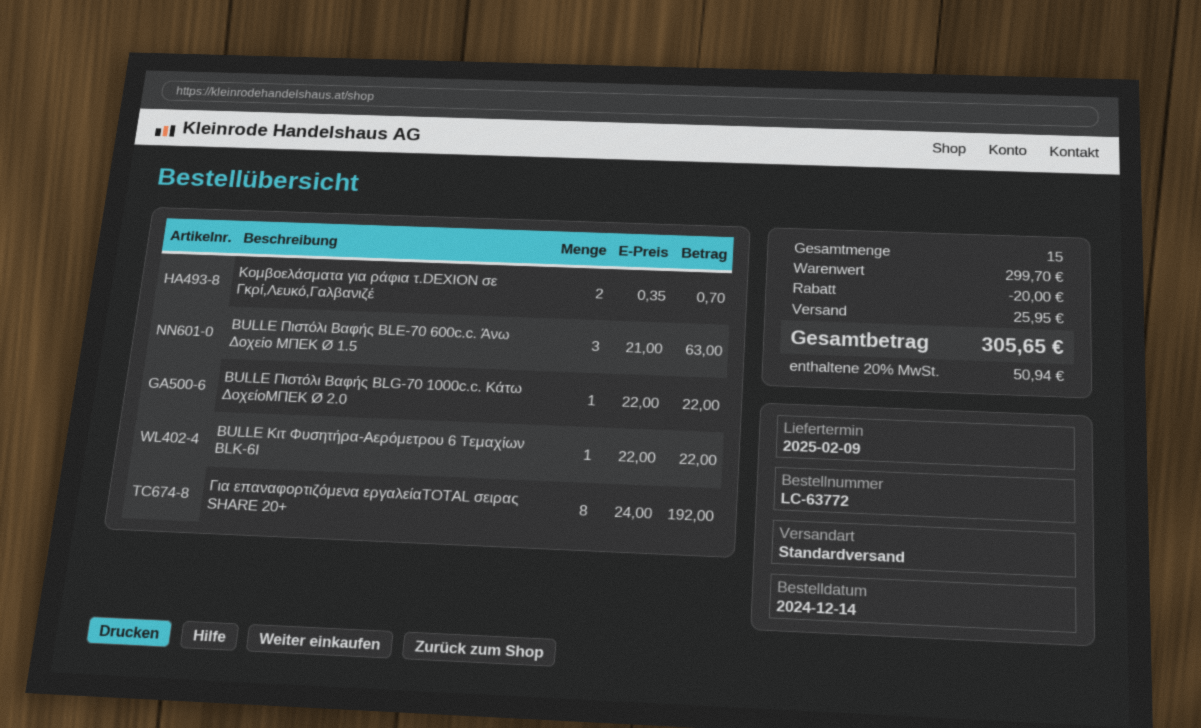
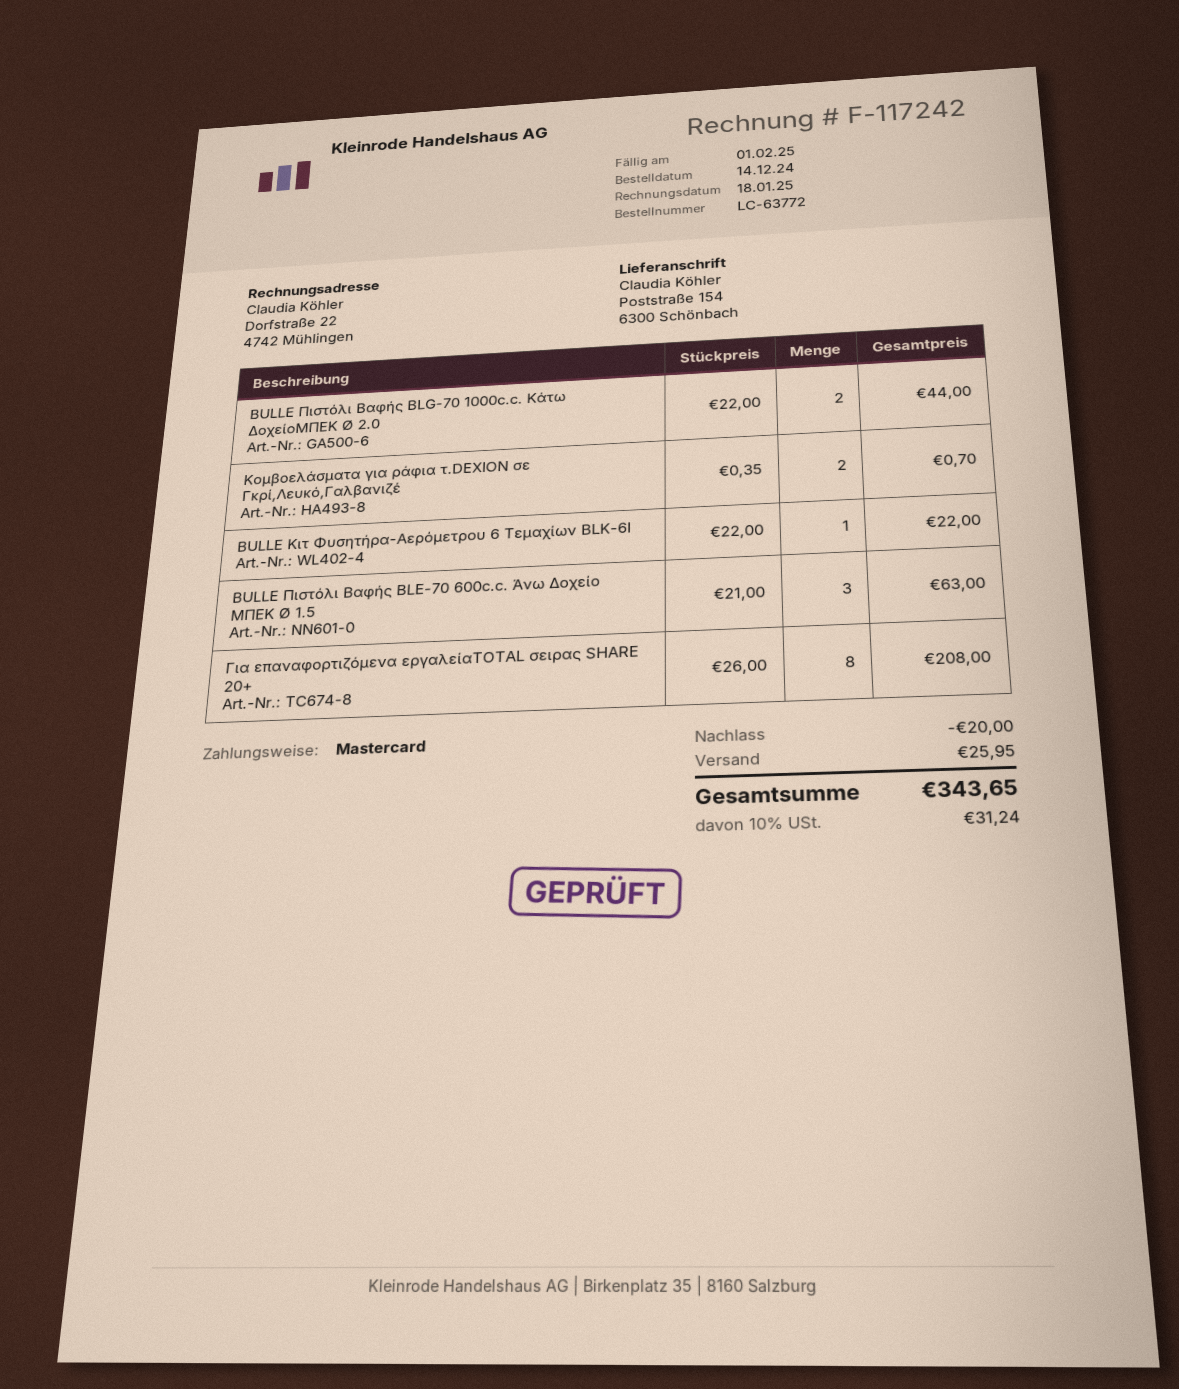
BULLE Πιστόλι Βαφής BLG-70 1000c.c. Κάτω ΔοχείοΜΠΕΚ Ø 2.0: 1 x 22.00 = 22.00 -> 2 x 22.00 = 44.00
Για επαναφορτιζόμενα εργαλείαTOTAL σειρας SHARE 20+: 8 x 24.00 = 192.00 -> 8 x 26.00 = 208.00
tax: 20% = 50.94 -> 10% = 31.24
total: 305.65 -> 343.65

